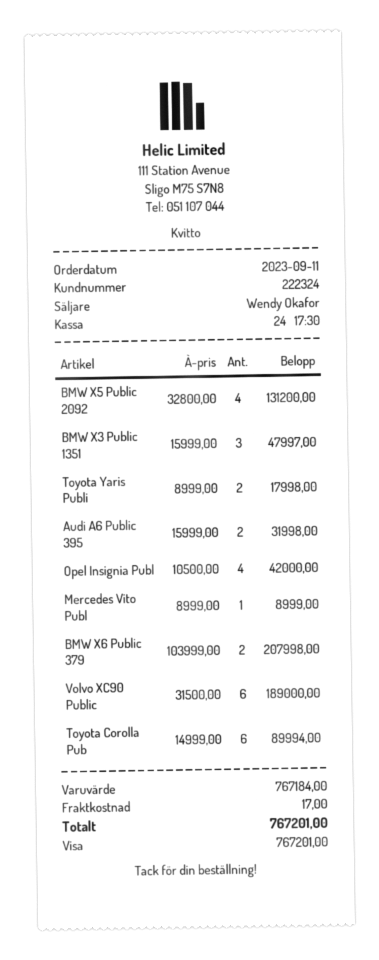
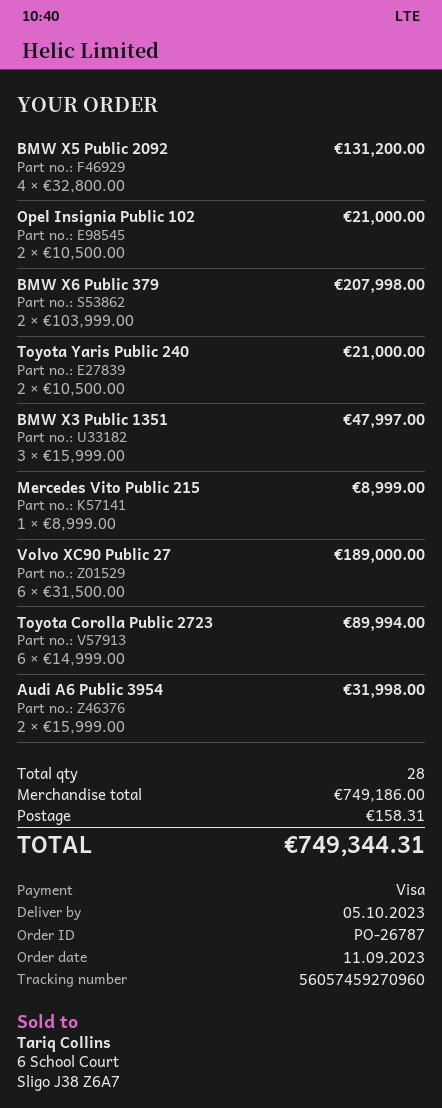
Toyota Yaris Publi: 2 x 8999.00 = 17998.00 -> 2 x 10500.00 = 21000.00
Opel Insignia Publ: 4 x 10500.00 = 42000.00 -> 2 x 10500.00 = 21000.00
subtotal: 767184.00 -> 749186.00
shipping: 17.00 -> 158.31
total: 767201.00 -> 749344.31

